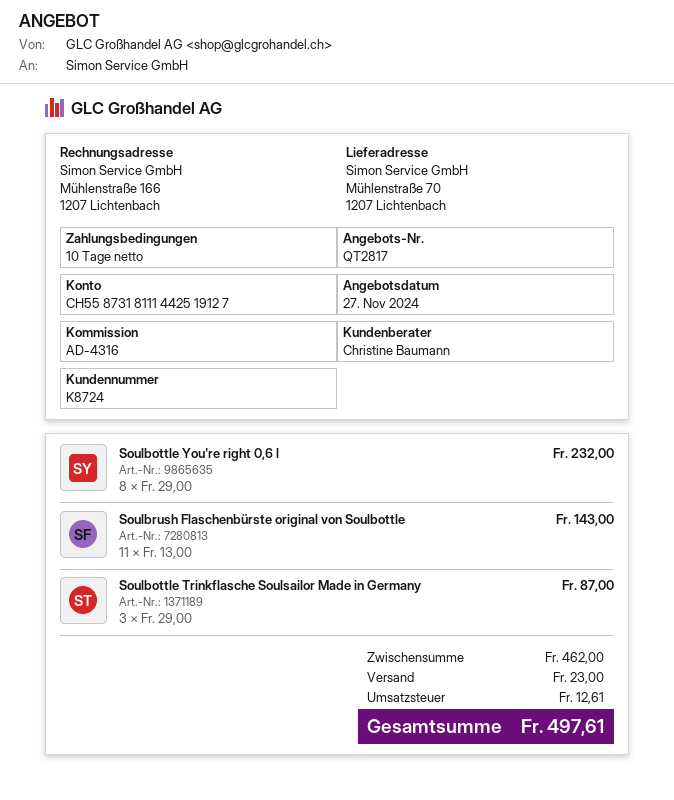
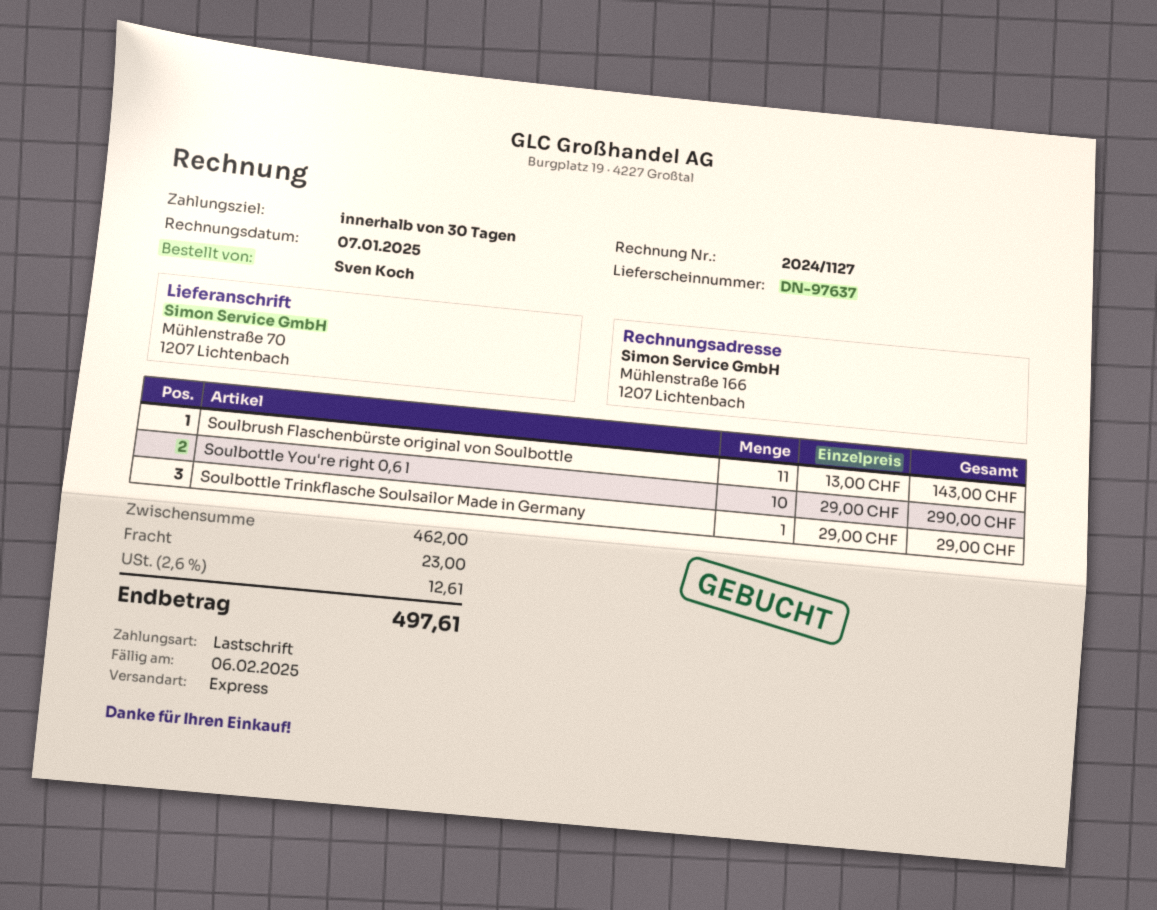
payment terms: 10 days -> 30 days
Soulbottle You're right 0,6 l: 8 x 29.00 = 232.00 -> 10 x 29.00 = 290.00
Soulbottle Trinkflasche Soulsailor Made in Germany: 3 x 29.00 = 87.00 -> 1 x 29.00 = 29.00

